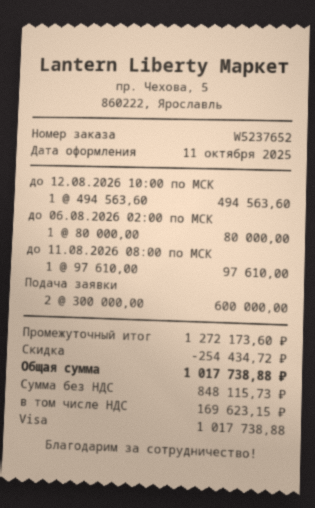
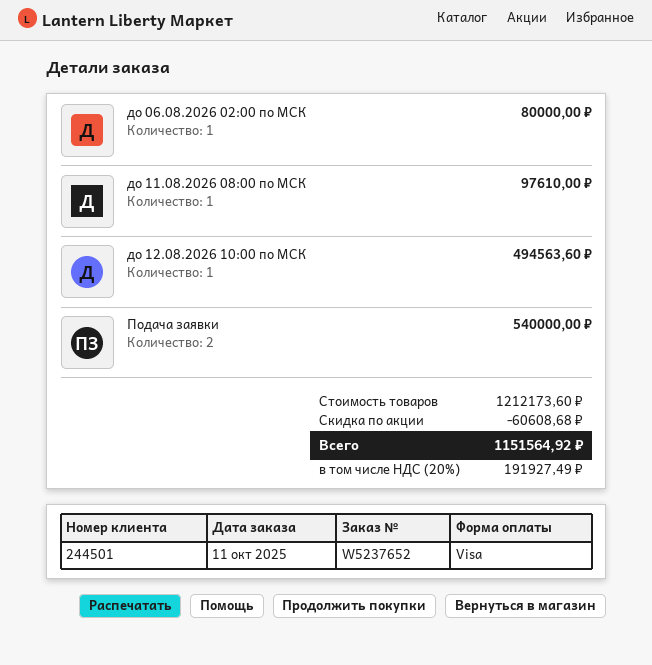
Подача заявки: 2 for 600000.00 -> 2 for 540000.00
subtotal: 1272173.60 -> 1212173.60
discount: 254434.72 -> 60608.68
tax: 169623.15 -> 191927.49
total: 1017738.88 -> 1151564.92

